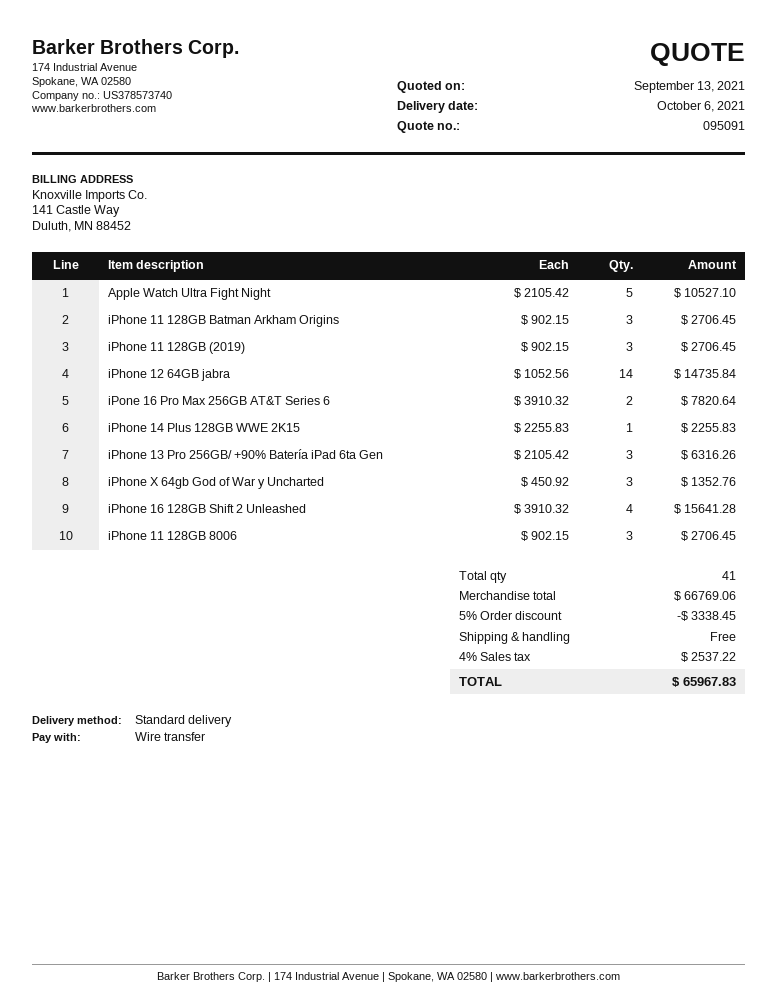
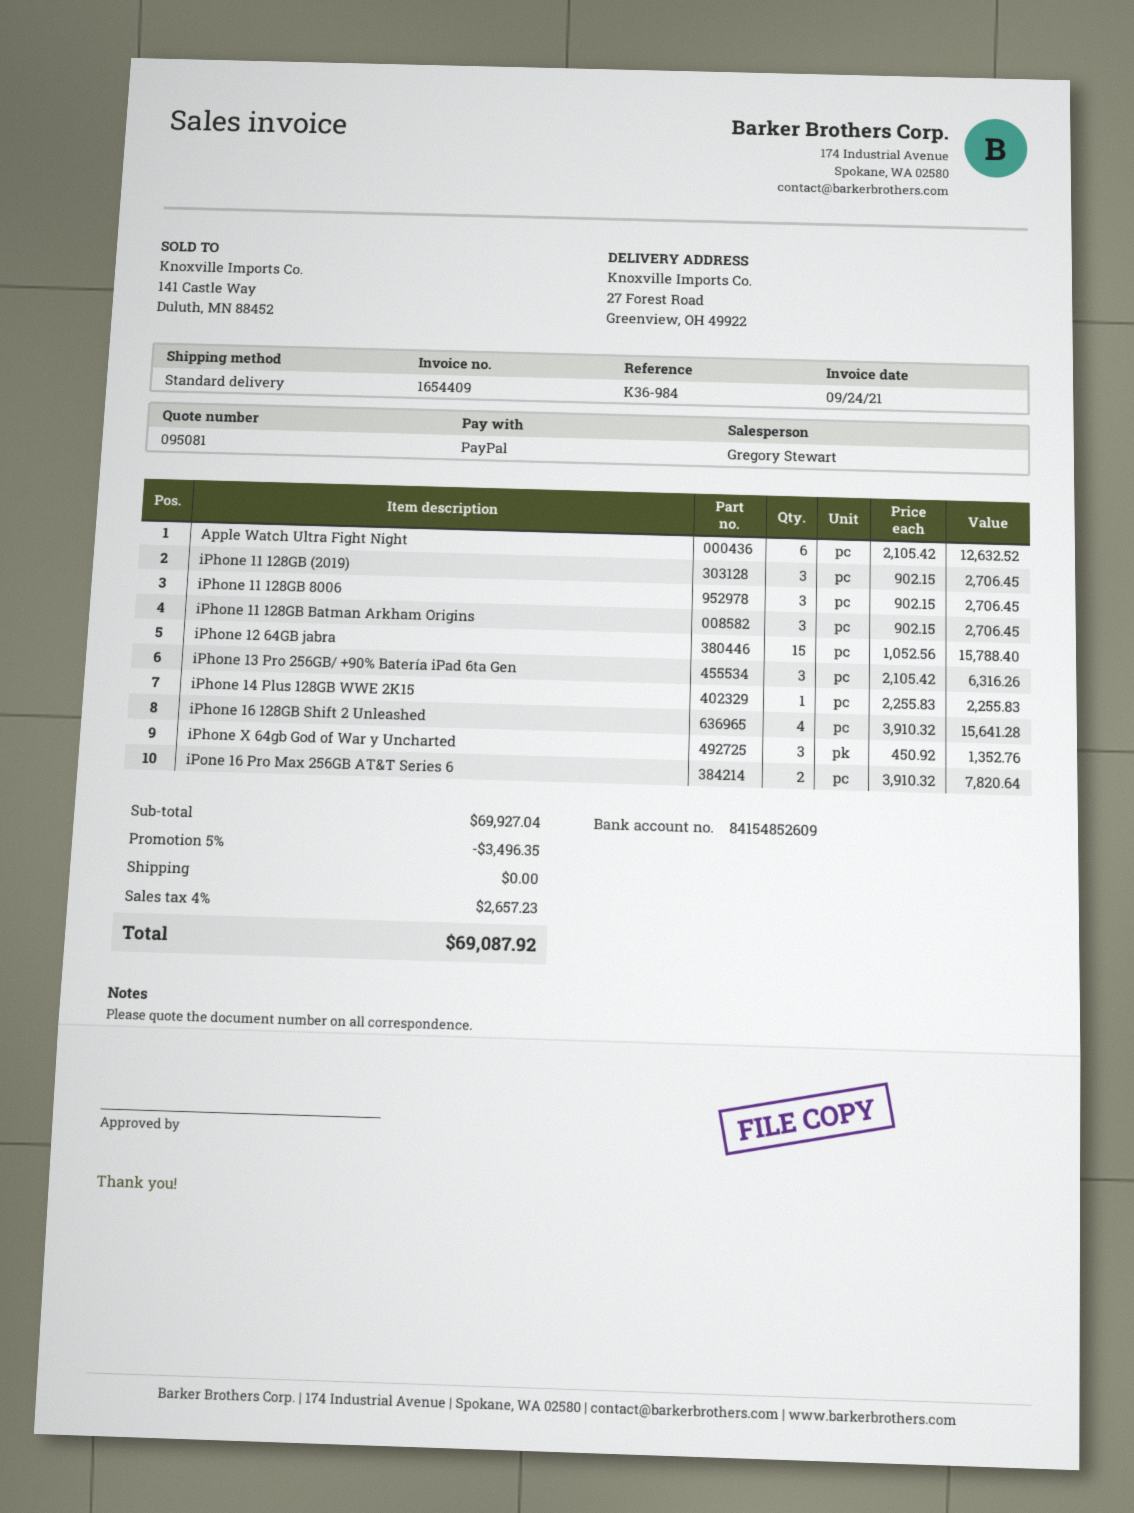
quote number: 095091 -> 095081
payment method: bank transfer -> PayPal
Apple Watch Ultra Fight Night: 5 x 2105.42 = 10527.10 -> 6 x 2105.42 = 12632.52
iPhone 12 64GB jabra: 14 x 1052.56 = 14735.84 -> 15 x 1052.56 = 15788.40
subtotal: 66769.06 -> 69927.04
discount: 5% = 3338.45 -> 5% = 3496.35
tax: 4% = 2537.22 -> 4% = 2657.23
total: 65967.83 -> 69087.92

